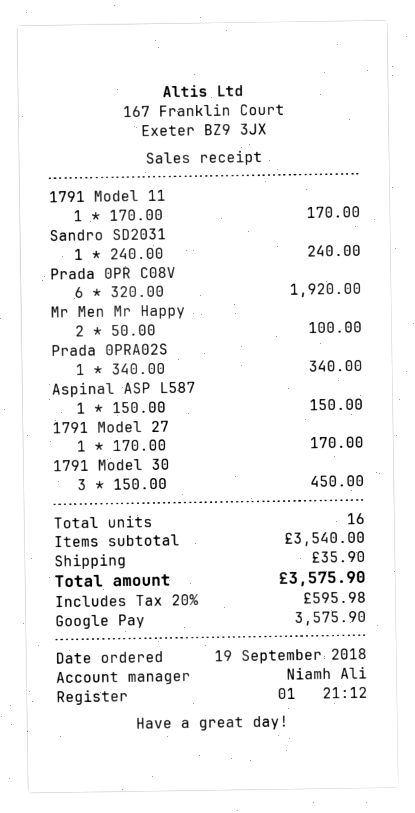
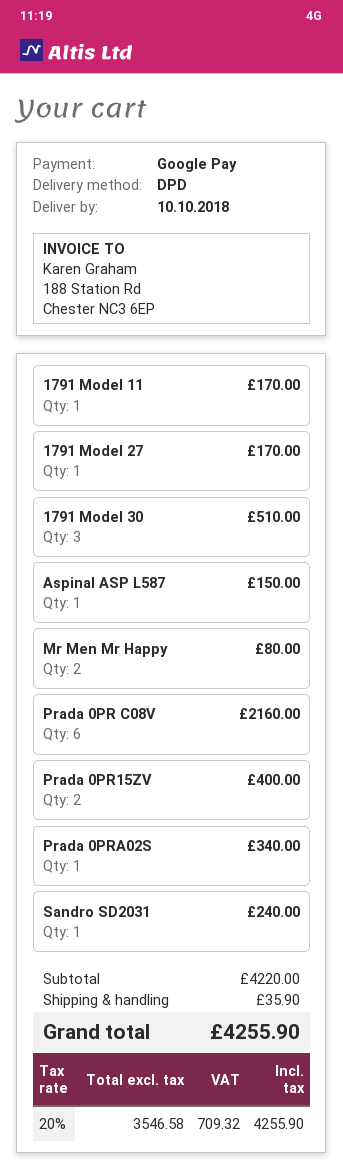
Prada 0PR C08V: 6 for 1920.00 -> 6 for 2160.00
Mr Men Mr Happy: 2 for 100.00 -> 2 for 80.00
1791 Model 30: 3 for 450.00 -> 3 for 510.00
Prada 0PR15ZV: none -> 2 for 400.00
subtotal: 3540.00 -> 4220.00
tax: 20% = 595.98 -> 20% = 709.32
total: 3575.90 -> 4255.90

